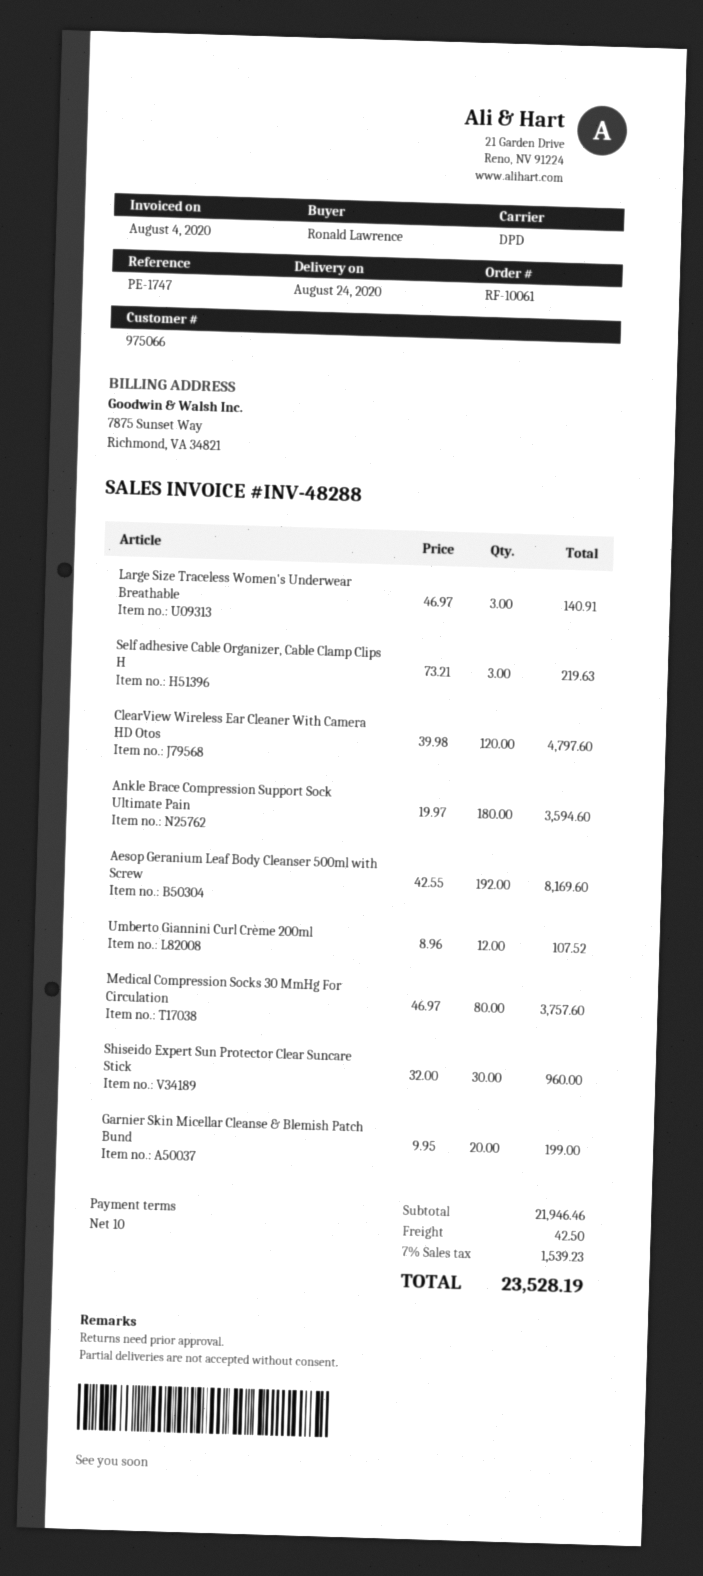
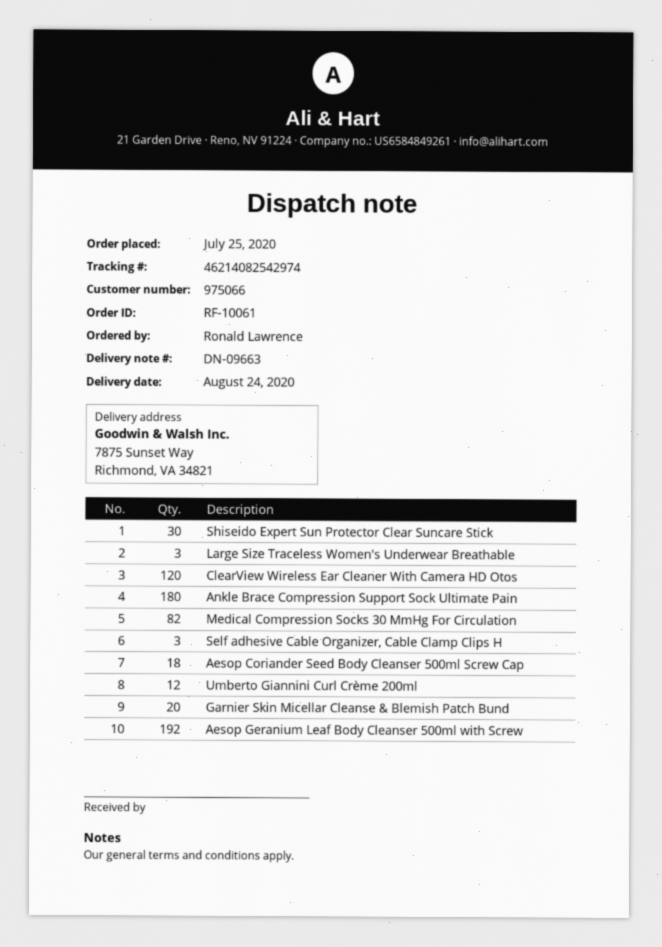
Medical Compression Socks 30 MmHg For Circulation: 80 -> 82
Aesop Coriander Seed Body Cleanser 500ml Screw Cap: none -> 18

